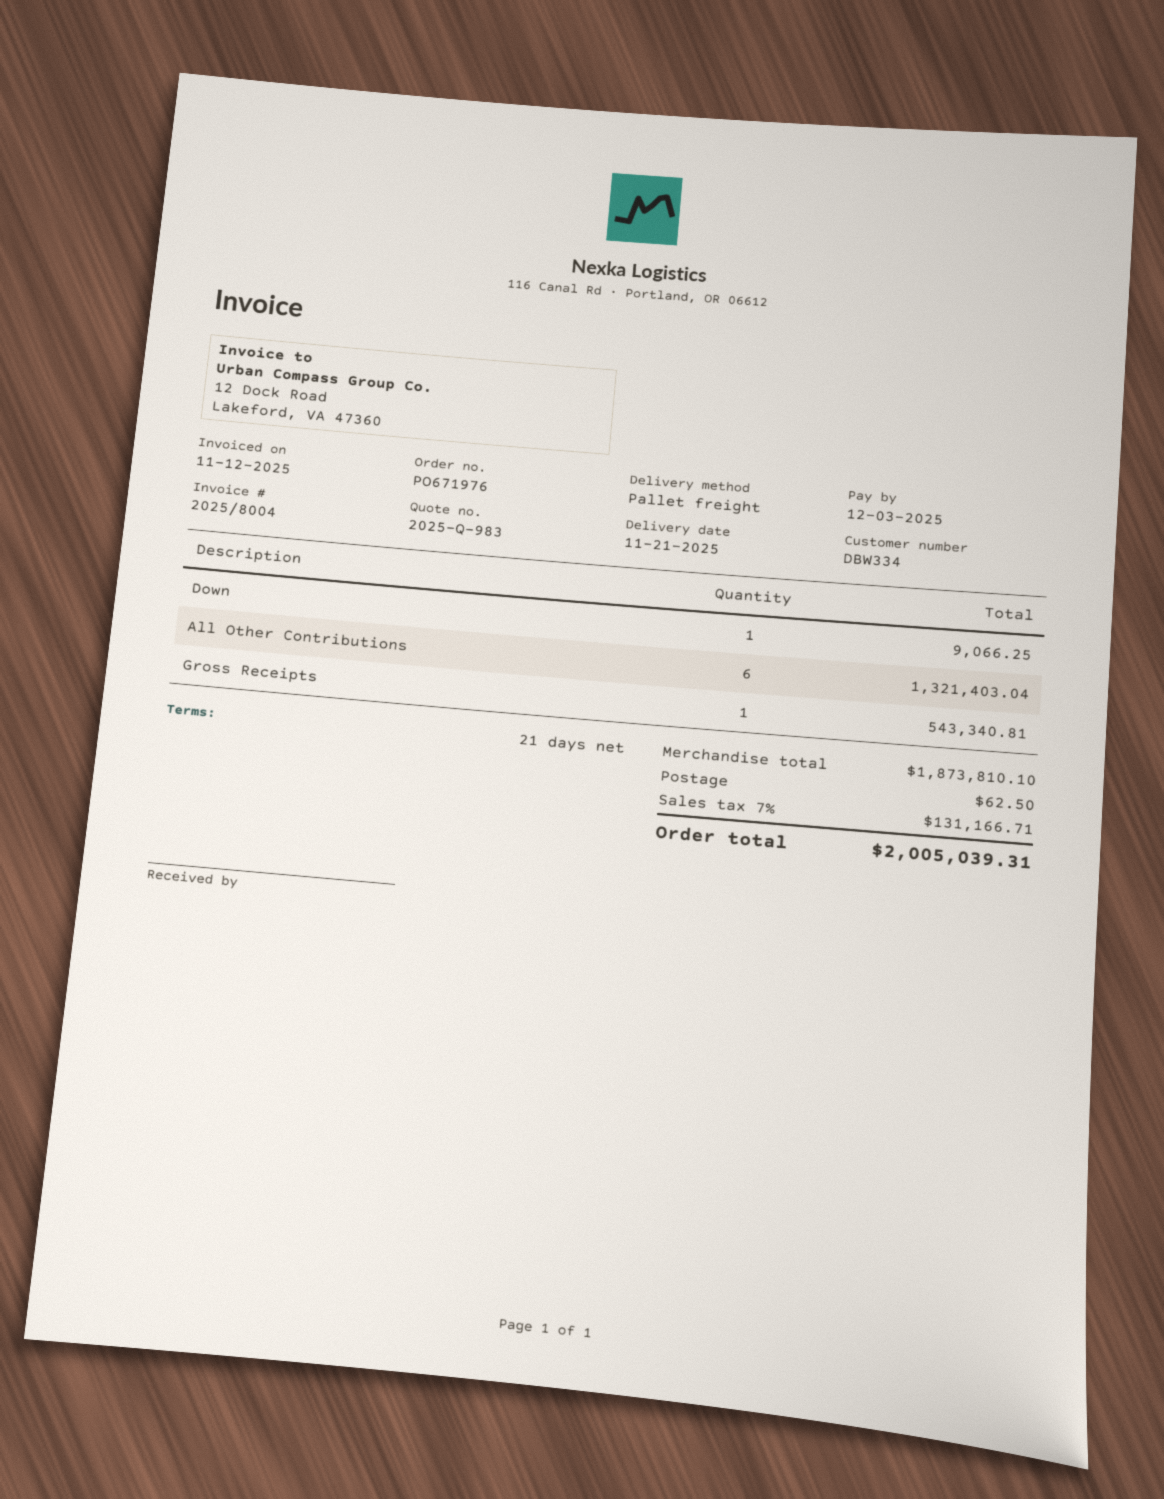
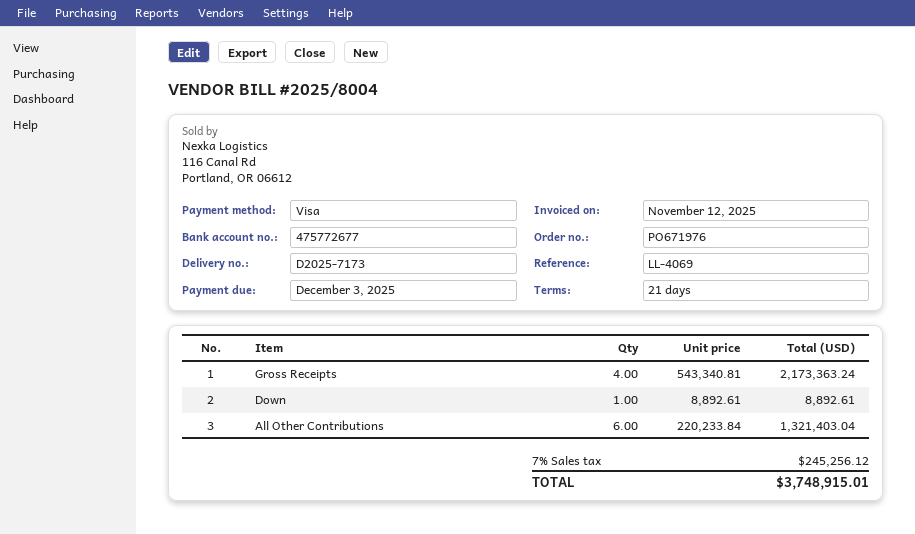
Down: 1 for 9066.25 -> 1 for 8892.61
Gross Receipts: 1 for 543340.81 -> 4 for 2173363.24
shipping: 62.50 -> none
tax: 7% = 131166.71 -> 7% = 245256.12
total: 2005039.31 -> 3748915.01

